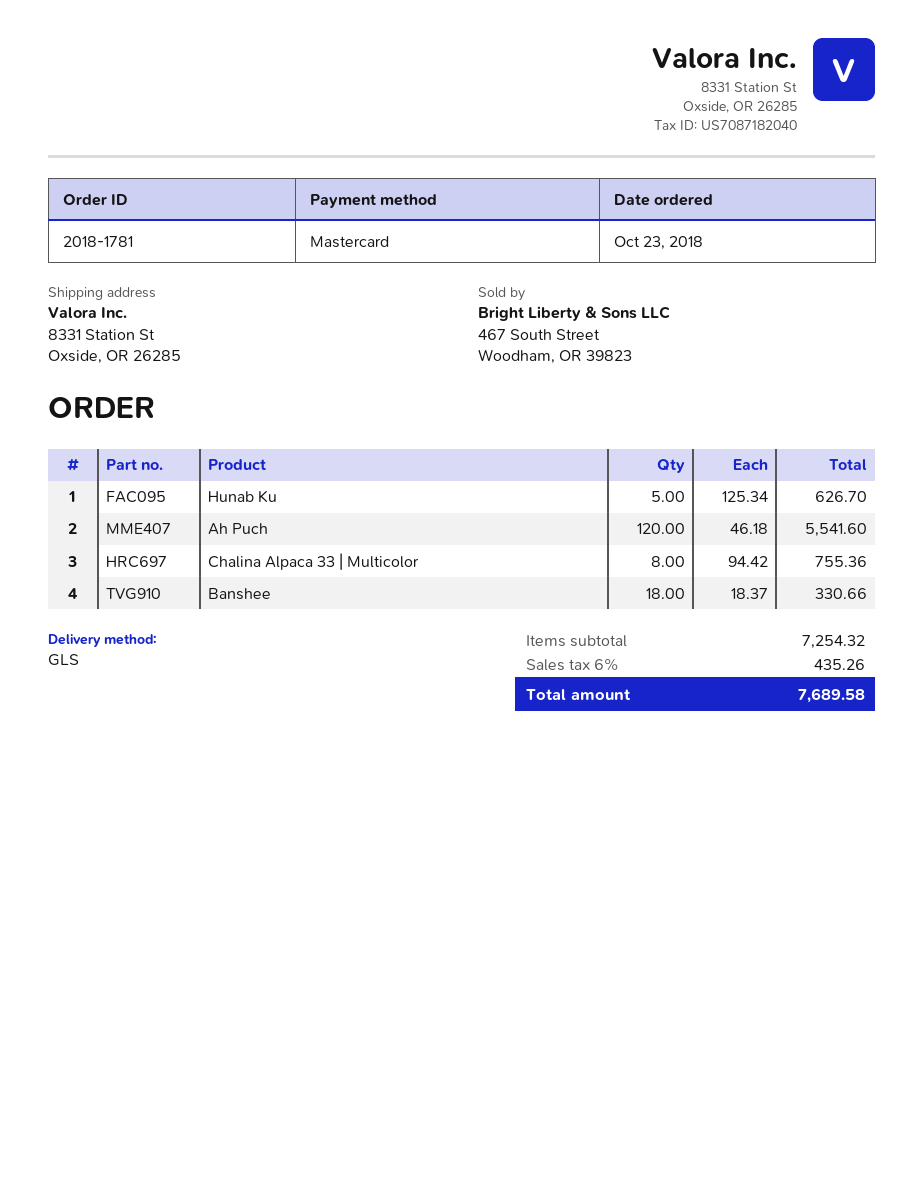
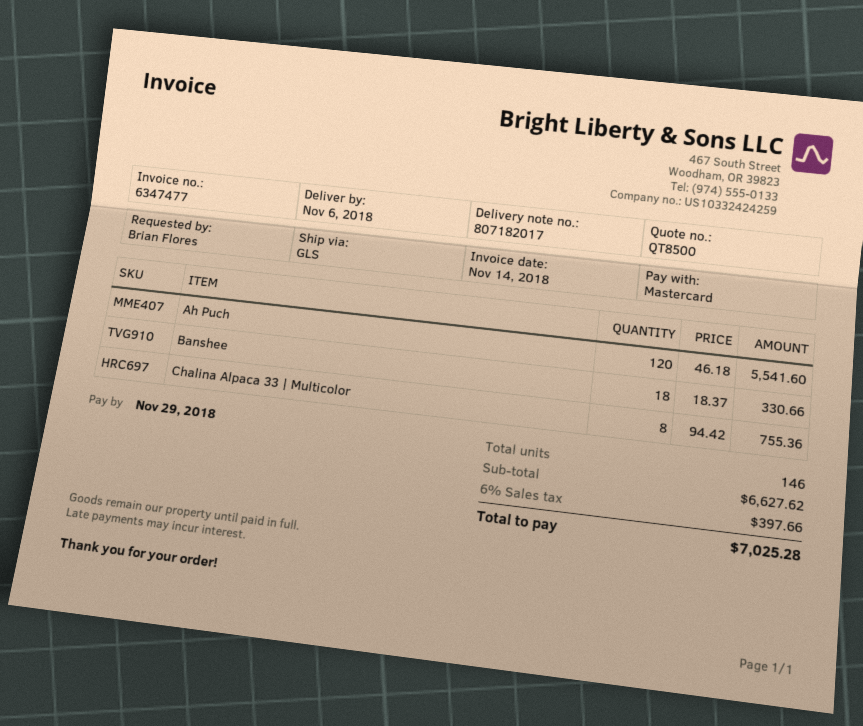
Hunab Ku: 5 x 125.34 = 626.70 -> none
subtotal: 7254.32 -> 6627.62
tax: 6% = 435.26 -> 6% = 397.66
total: 7689.58 -> 7025.28

